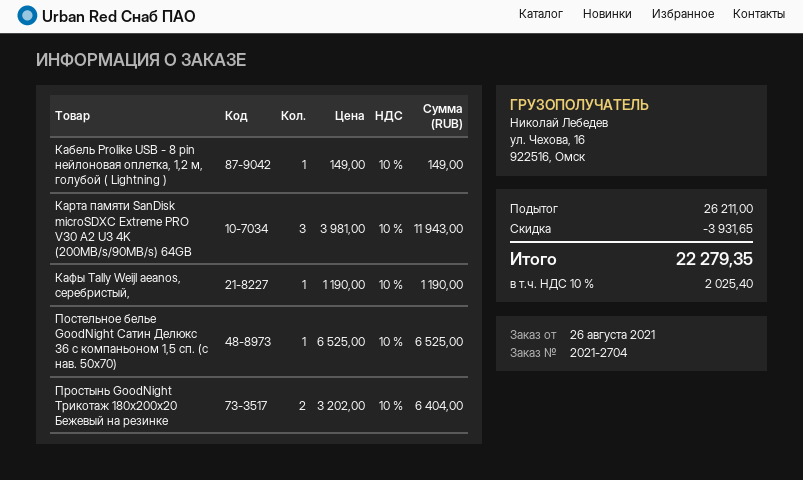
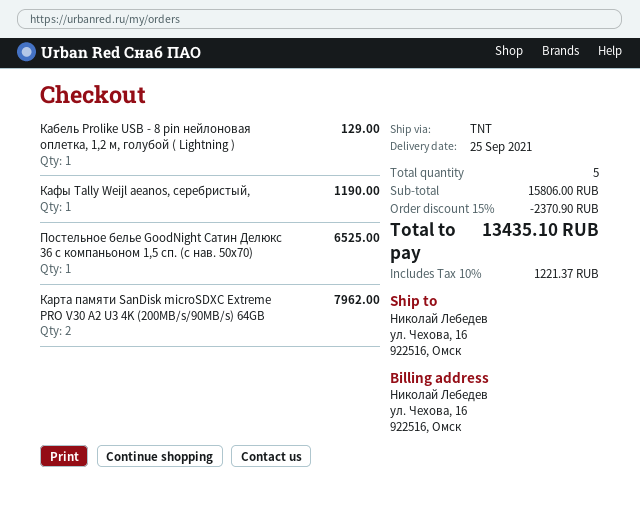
Кабель Prolike USB - 8 pin нейлоновая оплетка, 1,2 м, голубой ( Lightning ): 1 for 149.00 -> 1 for 129.00
Карта памяти SanDisk microSDXC Extreme PRO V30 A2 U3 4K (200MB/s/90MB/s) 64GB: 3 for 11943.00 -> 2 for 7962.00
Простынь GoodNight Трикотаж 180х200х20 Бежевый на резинке: 2 for 6404.00 -> none
subtotal: 26211.00 -> 15806.00
discount: 3931.65 -> 2370.90
tax: 10% = 2025.40 -> 10% = 1221.37
total: 22279.35 -> 13435.10

